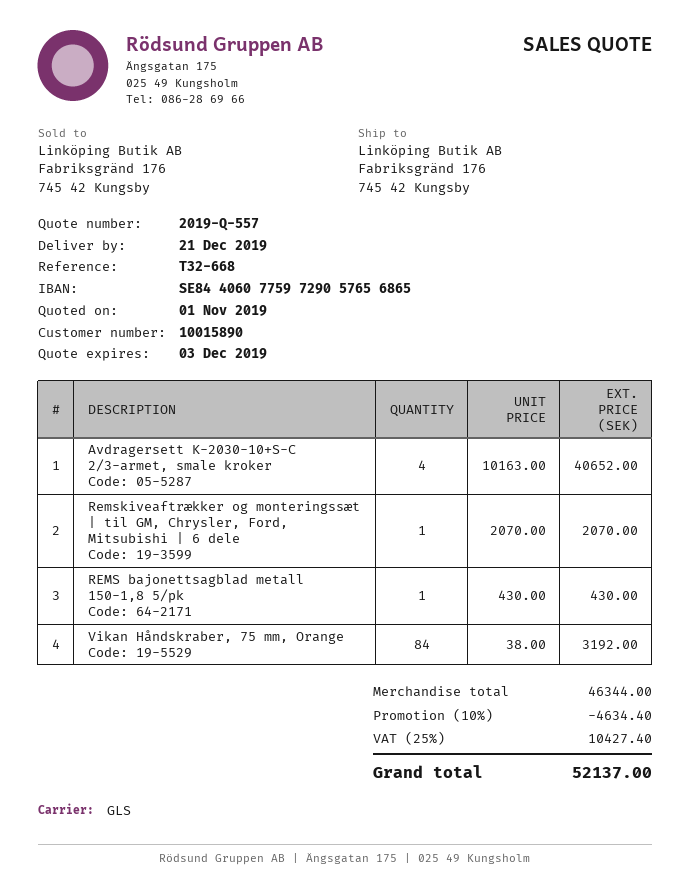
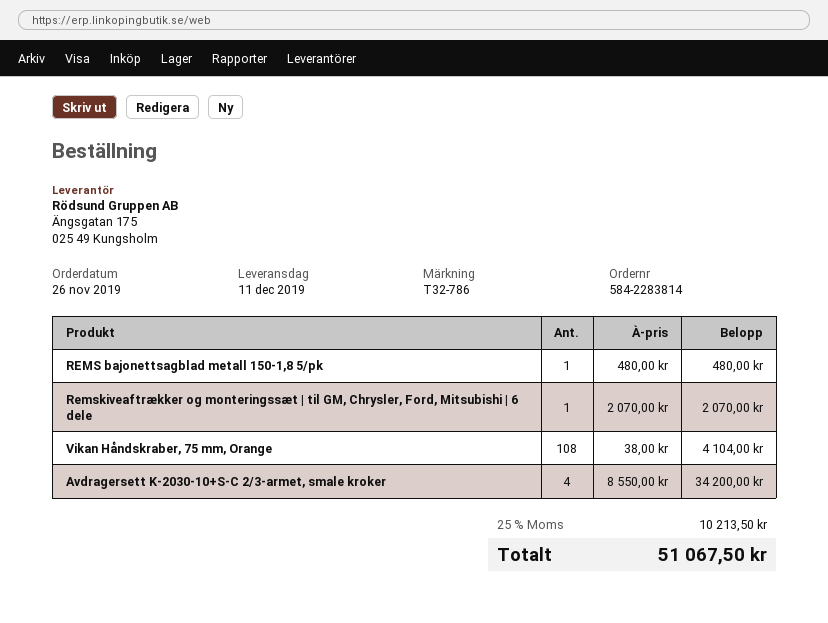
delivery date: 2019-12-21 -> 2019-12-11
reference: T32-668 -> T32-786
Avdragersett K-2030-10+S-C 2/3-armet, smale kroker: 4 x 10163.00 = 40652.00 -> 4 x 8550.00 = 34200.00
REMS bajonettsagblad metall 150-1,8 5/pk: 1 x 430.00 = 430.00 -> 1 x 480.00 = 480.00
Vikan Håndskraber, 75 mm, Orange: 84 x 38.00 = 3192.00 -> 108 x 38.00 = 4104.00
discount: 10% = 4634.40 -> none
tax: 25% = 10427.40 -> 25% = 10213.50
total: 52137.00 -> 51067.50

